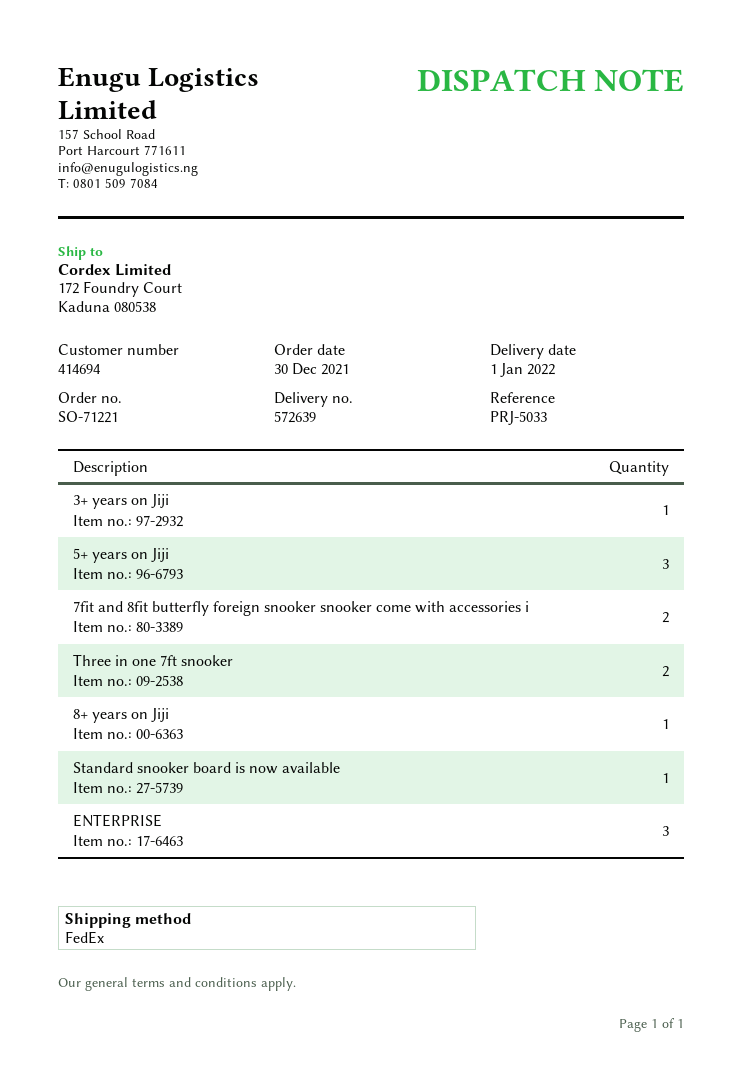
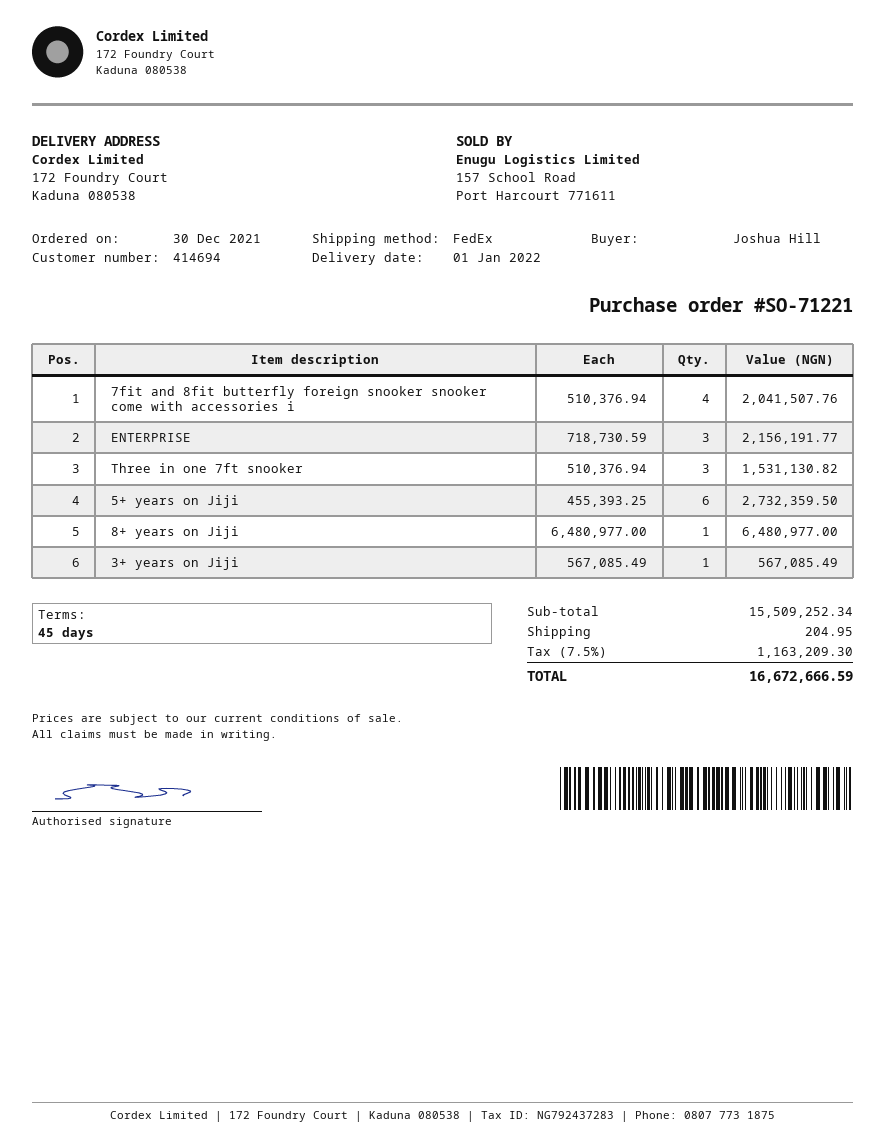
5+ years on Jiji: 3 -> 6
7fit and 8fit butterfly foreign snooker snooker come with accessories i: 2 -> 4
Three in one 7ft snooker: 2 -> 3
Standard snooker board is now available: 1 -> none

